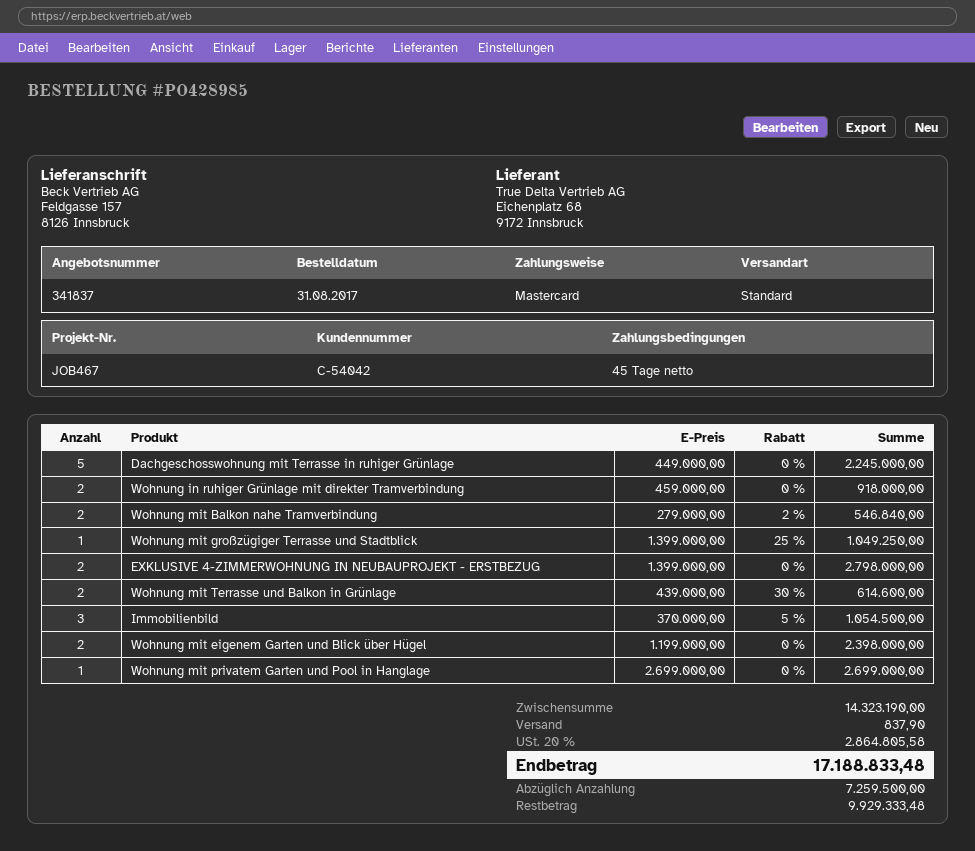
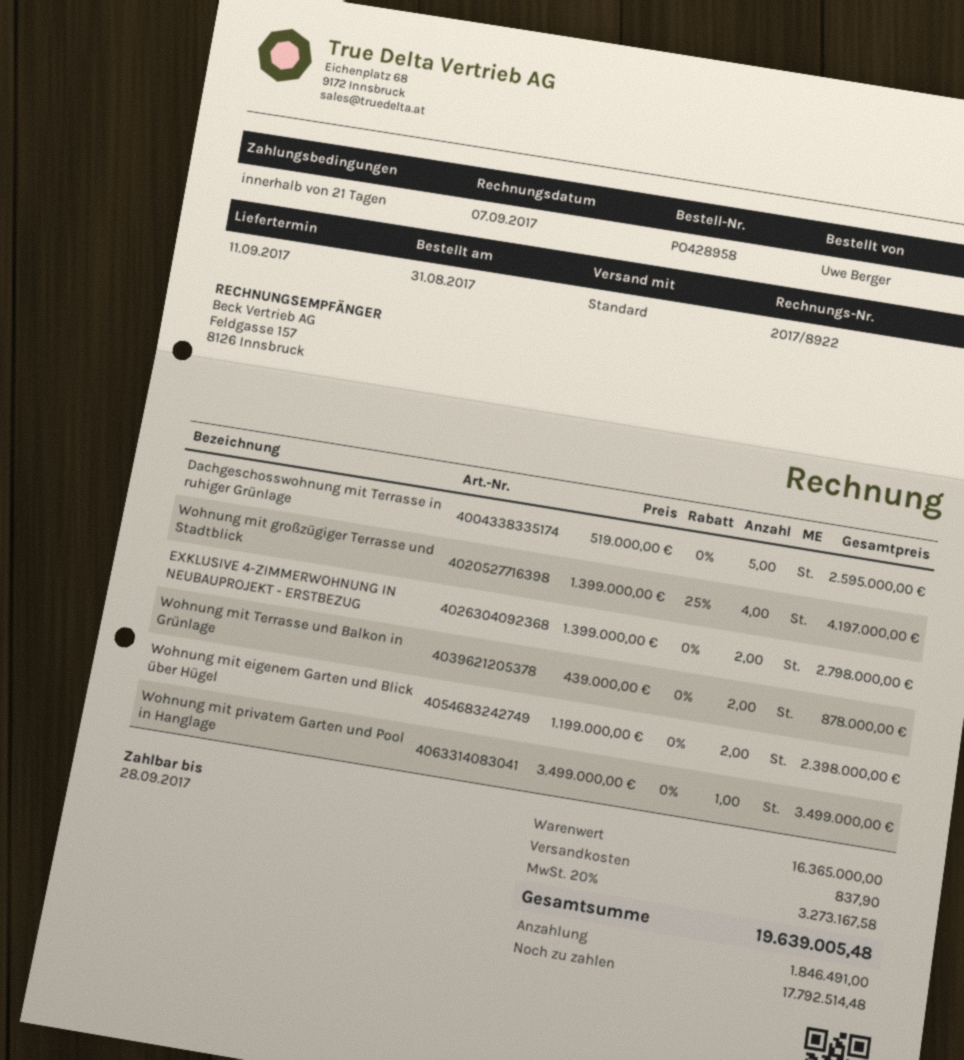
order number: PO428985 -> PO428958
payment terms: 45 days -> 21 days
Dachgeschosswohnung mit Terrasse in ruhiger Grünlage: 5 x 449000.00 = 2245000.00 -> 5 x 519000.00 = 2595000.00
Wohnung in ruhiger Grünlage mit direkter Tramverbindung: 2 x 459000.00 = 918000.00 -> none
Wohnung mit Balkon nahe Tramverbindung: 2 x 279000.00 - 2% = 546840.00 -> none
Wohnung mit großzügiger Terrasse und Stadtblick: 1 x 1399000.00 - 25% = 1049250.00 -> 4 x 1399000.00 - 25% = 4197000.00
Wohnung mit Terrasse und Balkon in Grünlage: 2 x 439000.00 - 30% = 614600.00 -> 2 x 439000.00 = 878000.00
Immobilienbild: 3 x 370000.00 - 5% = 1054500.00 -> none
Wohnung mit privatem Garten und Pool in Hanglage: 1 x 2699000.00 = 2699000.00 -> 1 x 3499000.00 = 3499000.00
subtotal: 14323190.00 -> 16365000.00
tax: 20% = 2864805.58 -> 20% = 3273167.58
total: 17188833.48 -> 19639005.48
deposit: 7259500.00 -> 1846491.00
balance: 9929333.48 -> 17792514.48

